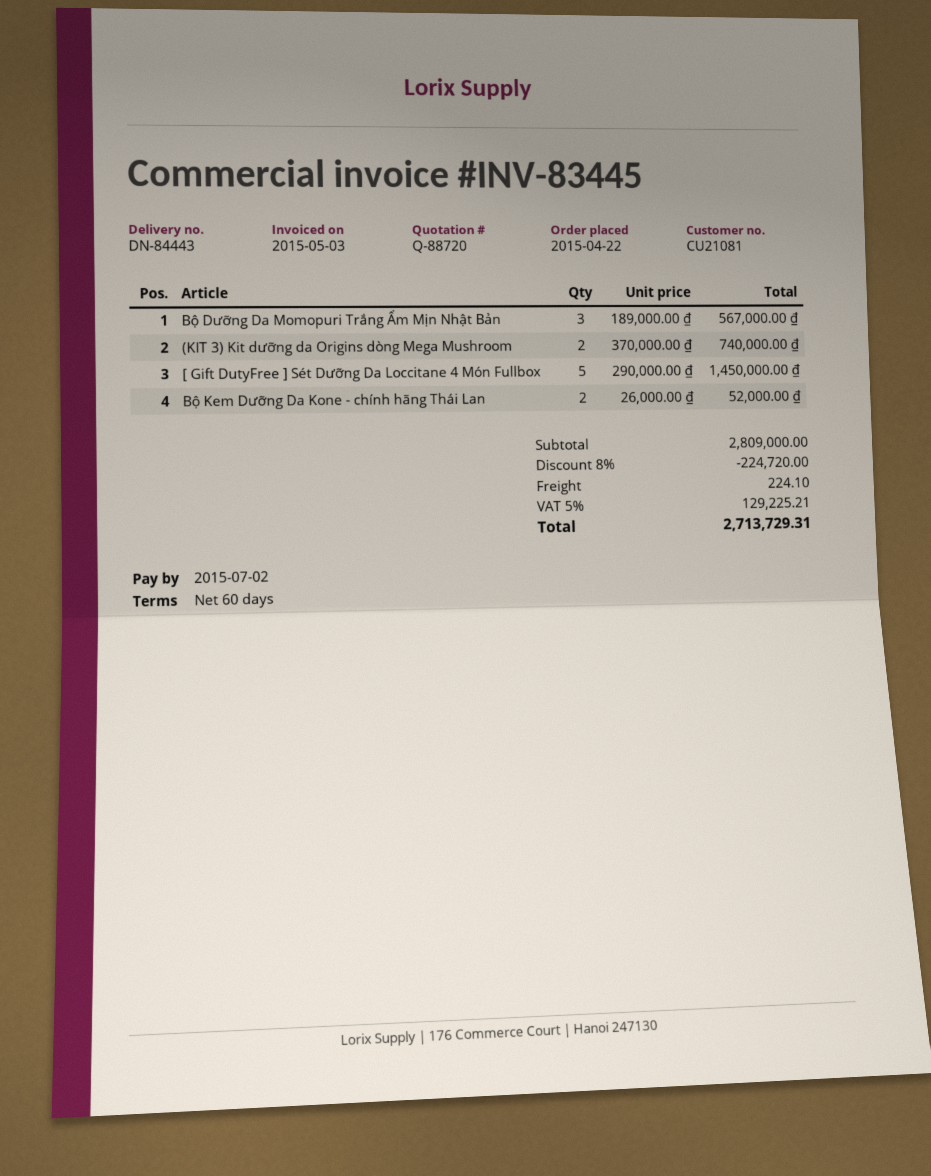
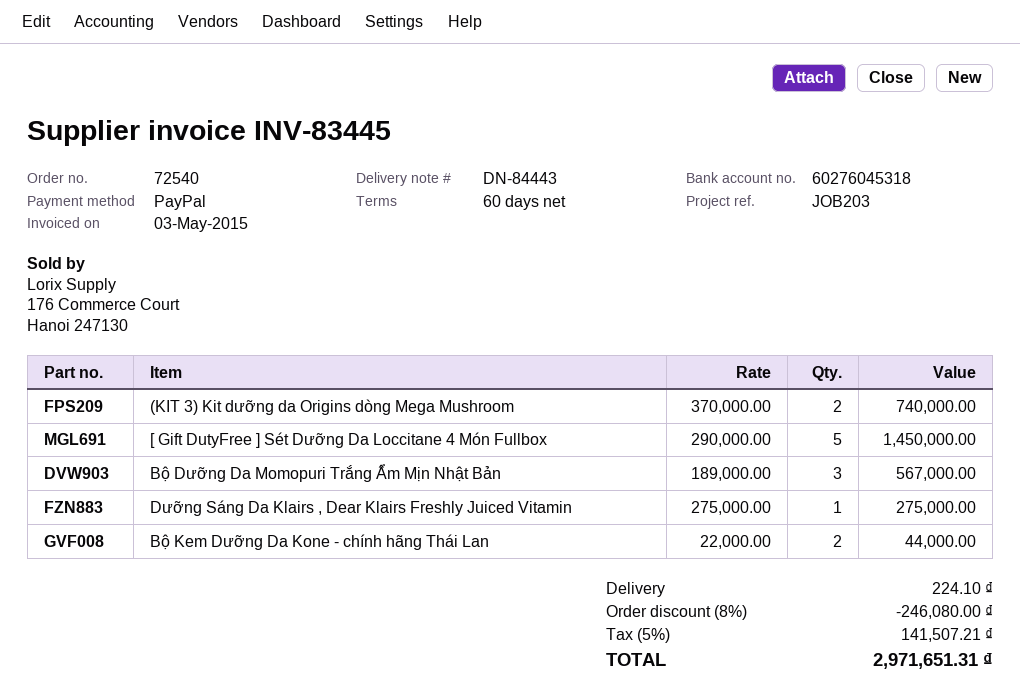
Bộ Kem Dưỡng Da Kone - chính hãng Thái Lan: 2 x 26000.00 = 52000.00 -> 2 x 22000.00 = 44000.00
Dưỡng Sáng Da Klairs , Dear Klairs Freshly Juiced Vitamin: none -> 1 x 275000.00 = 275000.00
discount: 8% = 224720.00 -> 8% = 246080.00
tax: 5% = 129225.21 -> 5% = 141507.21
total: 2713729.31 -> 2971651.31

